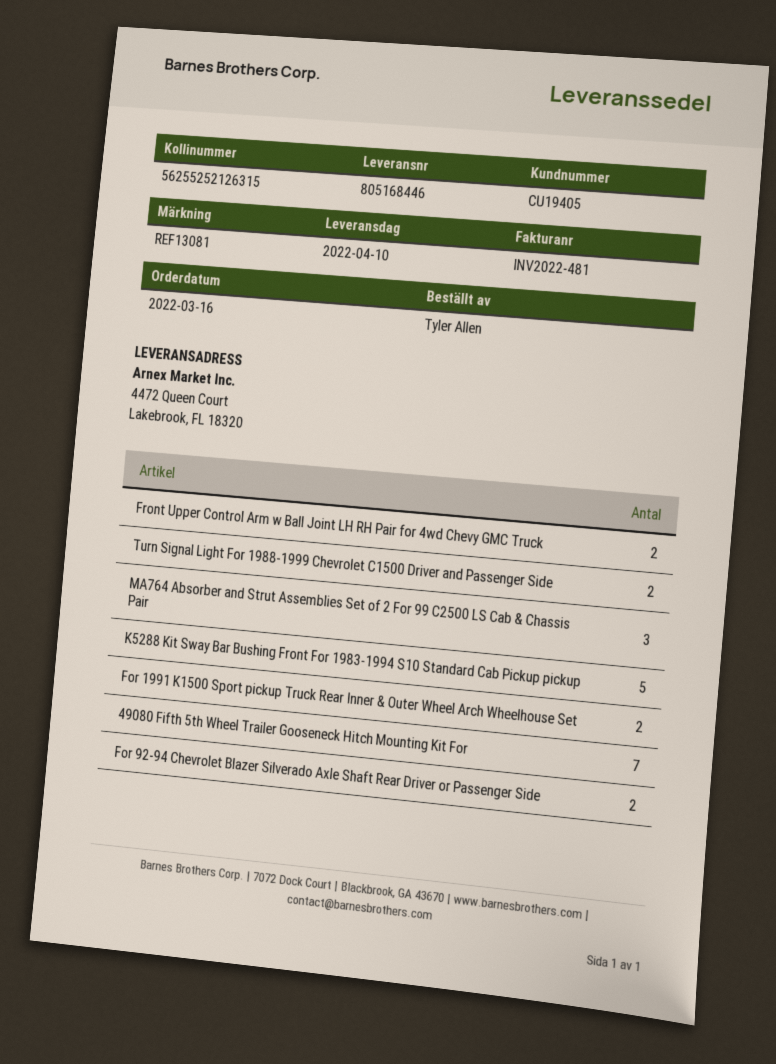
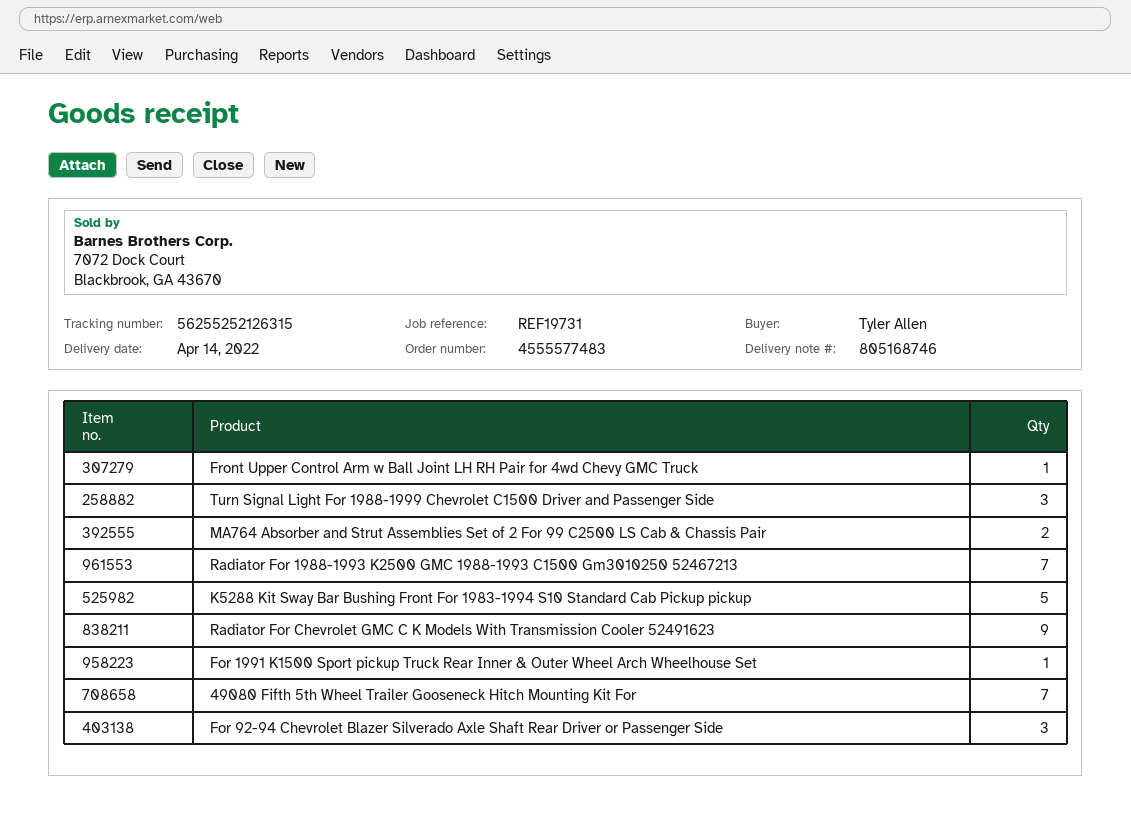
delivery note number: 805168446 -> 805168746
delivery date: 2022-04-10 -> 2022-04-14
reference: REF13081 -> REF19731
Front Upper Control Arm w Ball Joint LH RH Pair for 4wd Chevy GMC Truck: 2 -> 1
Turn Signal Light For 1988-1999 Chevrolet C1500 Driver and Passenger Side: 2 -> 3
MA764 Absorber and Strut Assemblies Set of 2 For 99 C2500 LS Cab & Chassis Pair: 3 -> 2
For 1991 K1500 Sport pickup Truck Rear Inner & Outer Wheel Arch Wheelhouse Set: 2 -> 1
For 92-94 Chevrolet Blazer Silverado Axle Shaft Rear Driver or Passenger Side: 2 -> 3
Radiator For 1988-1993 K2500 GMC 1988-1993 C1500 Gm3010250 52467213: none -> 7
Radiator For Chevrolet GMC C K Models With Transmission Cooler 52491623: none -> 9

